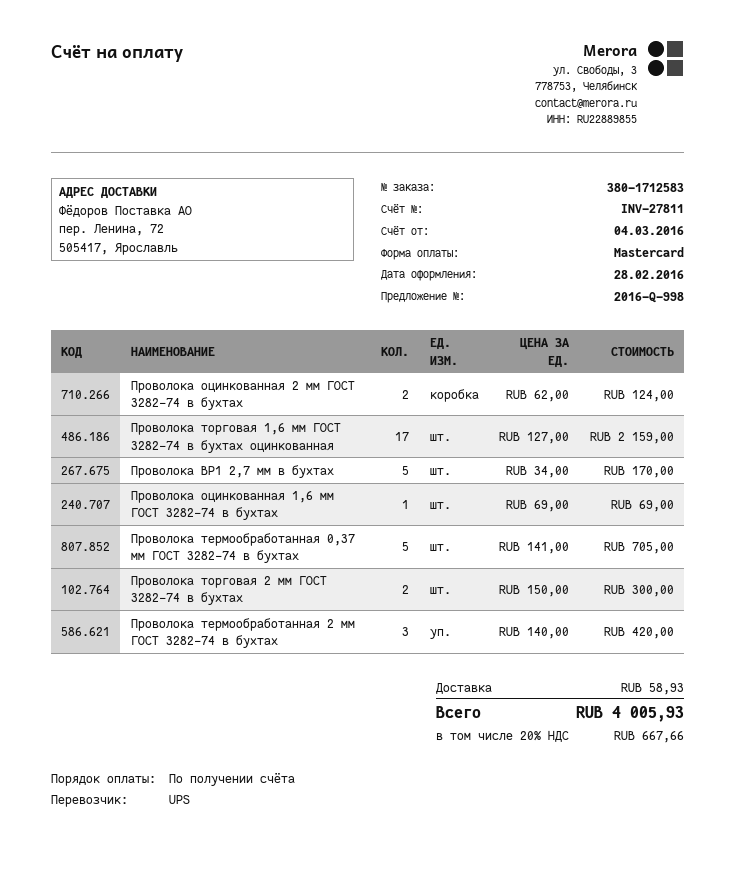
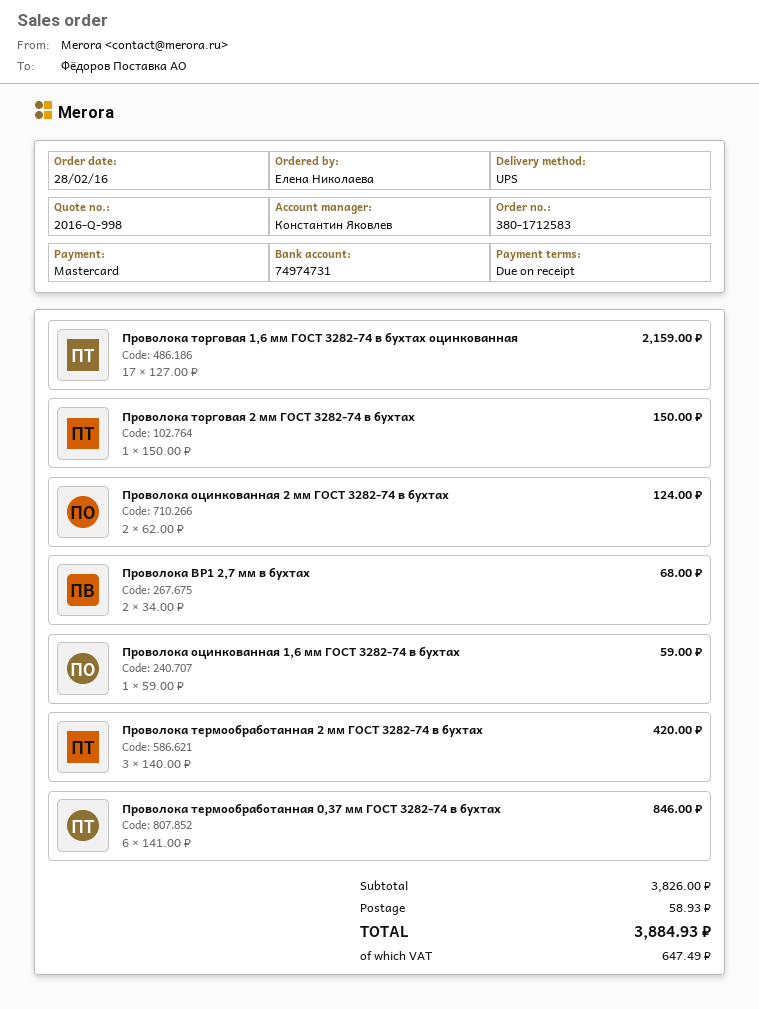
Проволока ВР1 2,7 мм в бухтах: 5 x 34.00 = 170.00 -> 2 x 34.00 = 68.00
Проволока оцинкованная 1,6 мм ГОСТ 3282-74 в бухтах: 1 x 69.00 = 69.00 -> 1 x 59.00 = 59.00
Проволока термообработанная 0,37 мм ГОСТ 3282-74 в бухтах: 5 x 141.00 = 705.00 -> 6 x 141.00 = 846.00
Проволока торговая 2 мм ГОСТ 3282-74 в бухтах: 2 x 150.00 = 300.00 -> 1 x 150.00 = 150.00
tax: 667.66 -> 647.49
total: 4005.93 -> 3884.93

